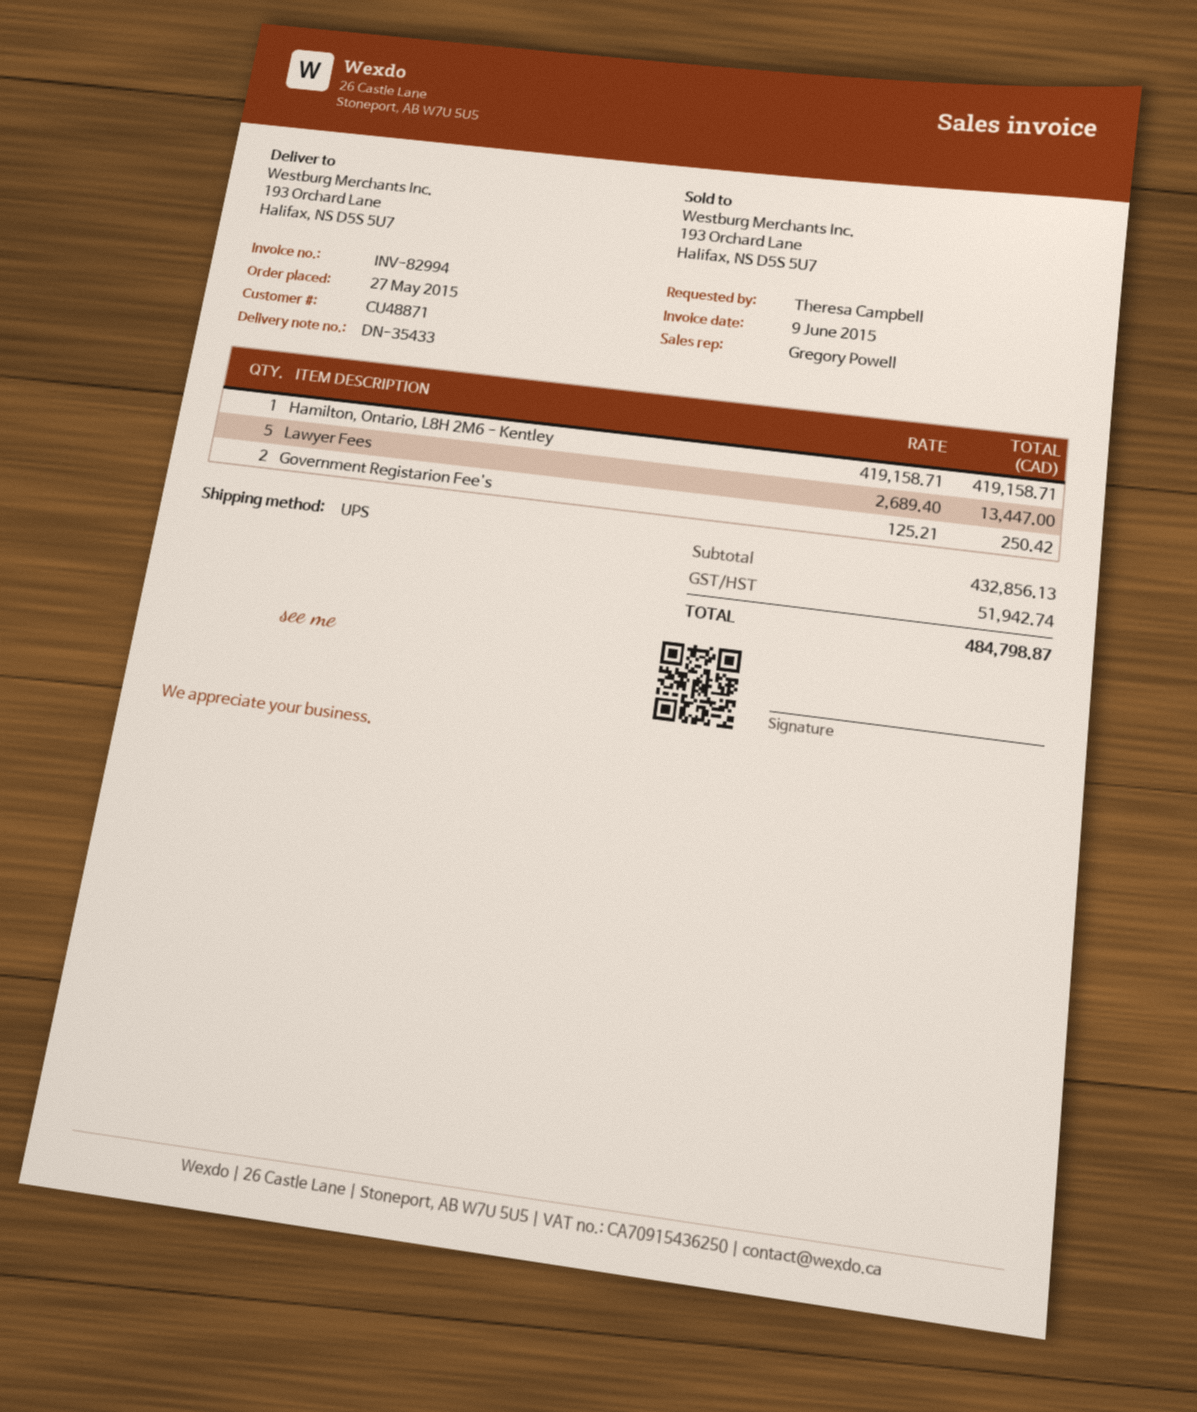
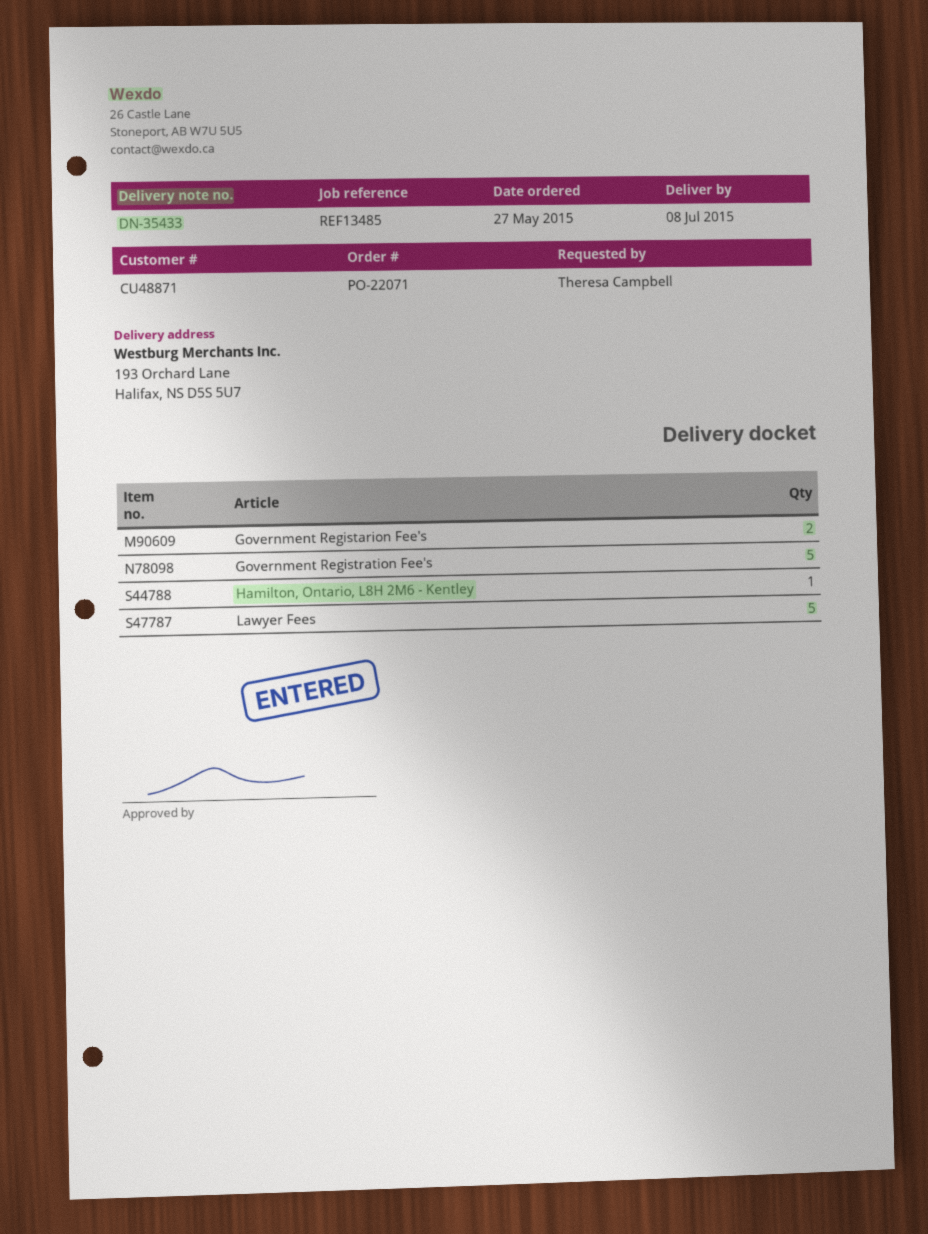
Government Registration Fee's: none -> 5

